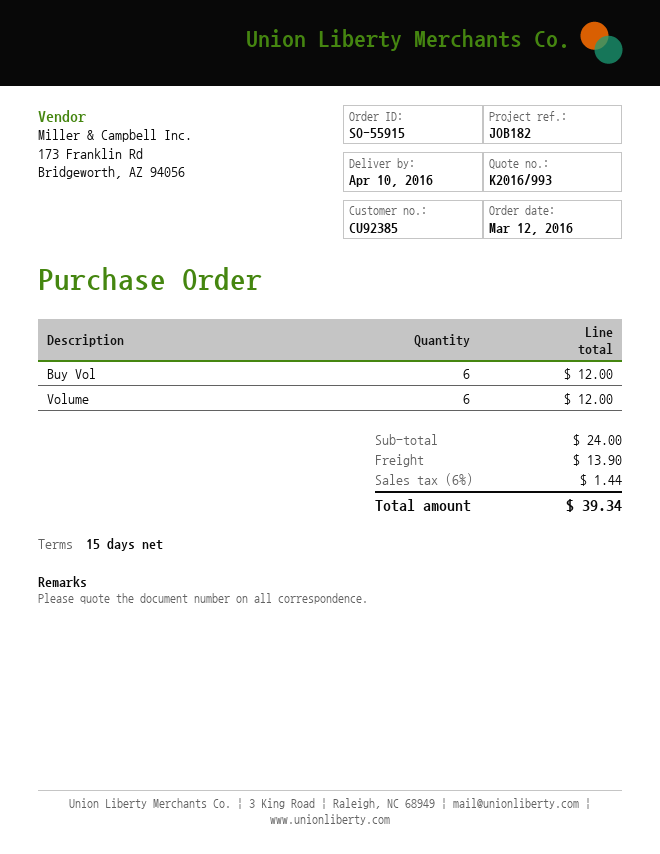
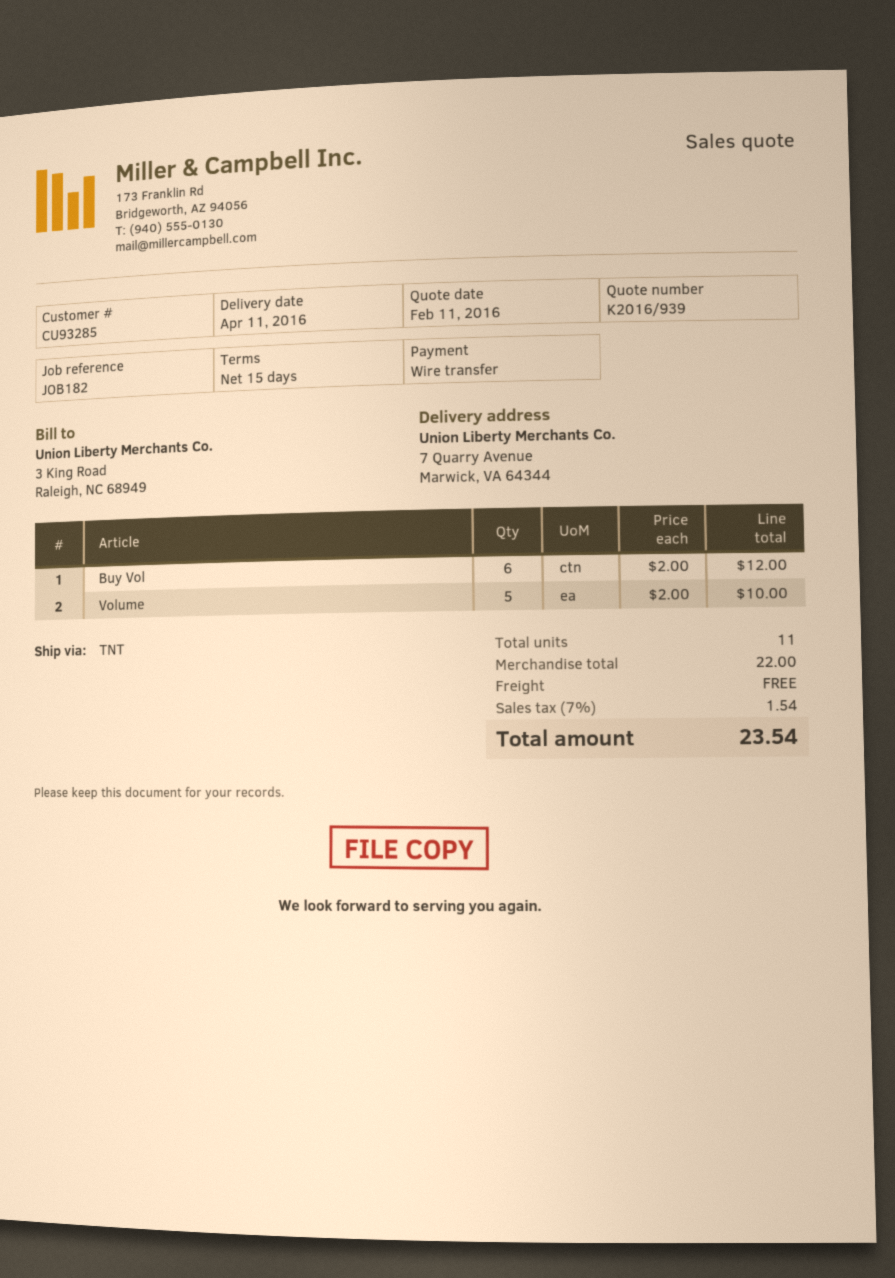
quote number: K2016/993 -> K2016/939
delivery date: 2016-04-10 -> 2016-04-11
customer number: CU92385 -> CU93285
Volume: 6 for 12.00 -> 5 for 10.00
subtotal: 24.00 -> 22.00
shipping: 13.90 -> 0.00
tax: 6% = 1.44 -> 7% = 1.54
total: 39.34 -> 23.54

